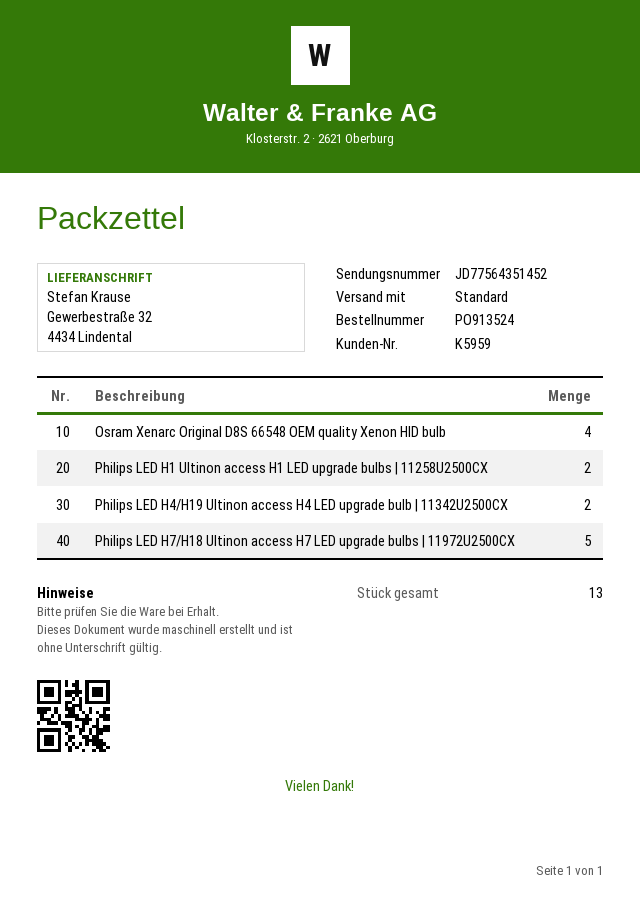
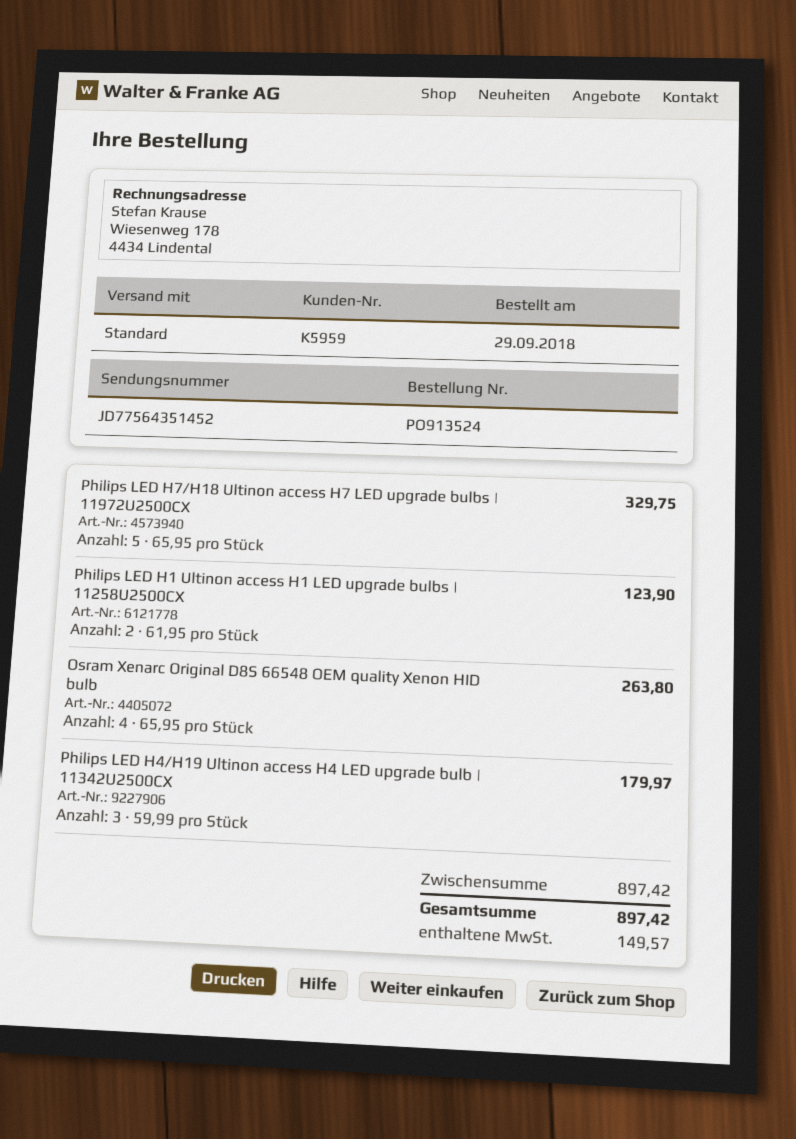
Philips LED H4/H19 Ultinon access H4 LED upgrade bulb | 11342U2500CX: 2 -> 3

